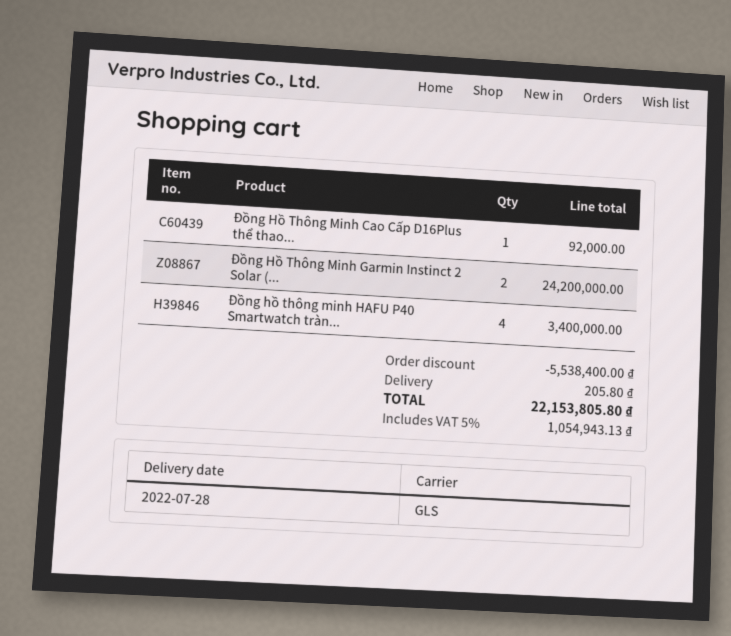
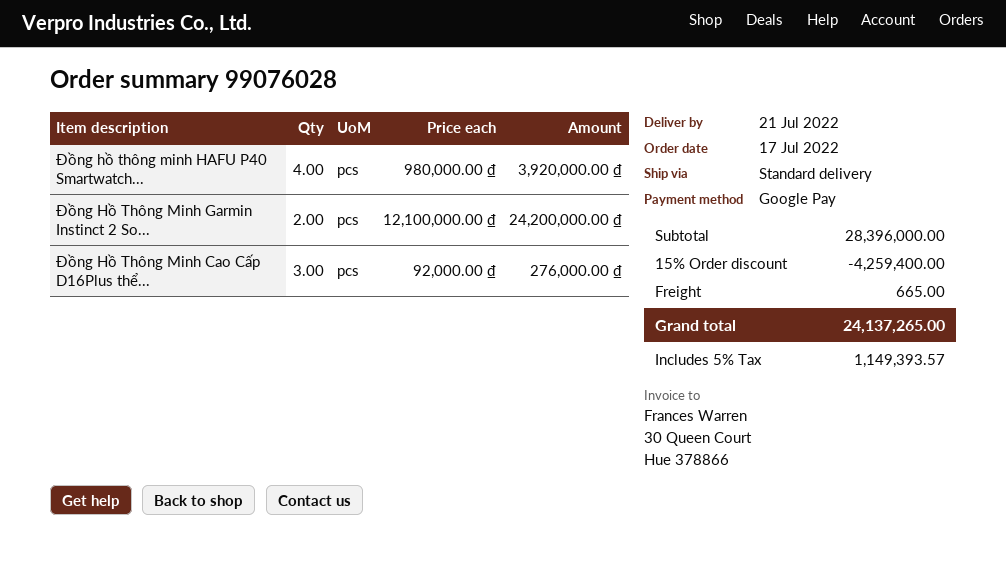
delivery date: 2022-07-28 -> 2022-07-21
shipping method: GLS -> standard
Đồng Hồ Thông Minh Cao Cấp D16Plus thể thao...: 1 for 92000.00 -> 3 for 276000.00
Đồng hồ thông minh HAFU P40 Smartwatch tràn...: 4 for 3400000.00 -> 4 for 3920000.00
discount: 5538400.00 -> 4259400.00
shipping: 205.80 -> 665.00
tax: 5% = 1054943.13 -> 5% = 1149393.57
total: 22153805.80 -> 24137265.00

